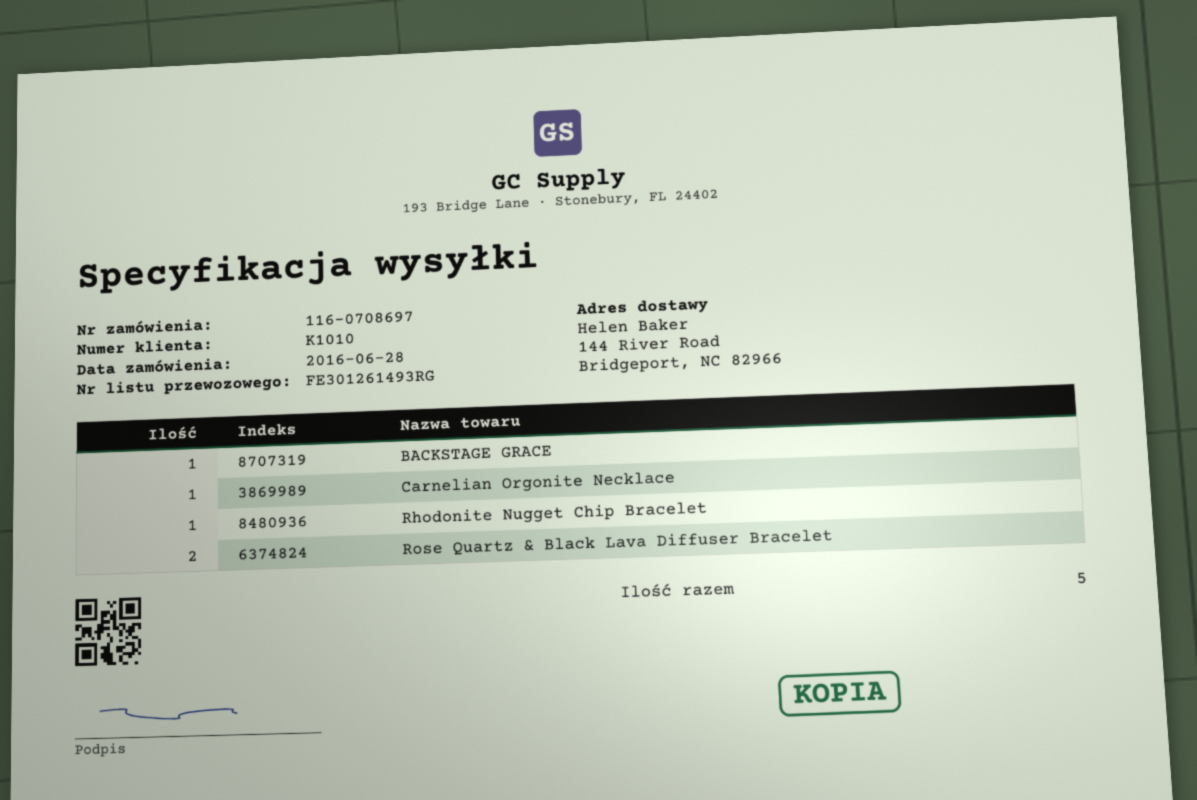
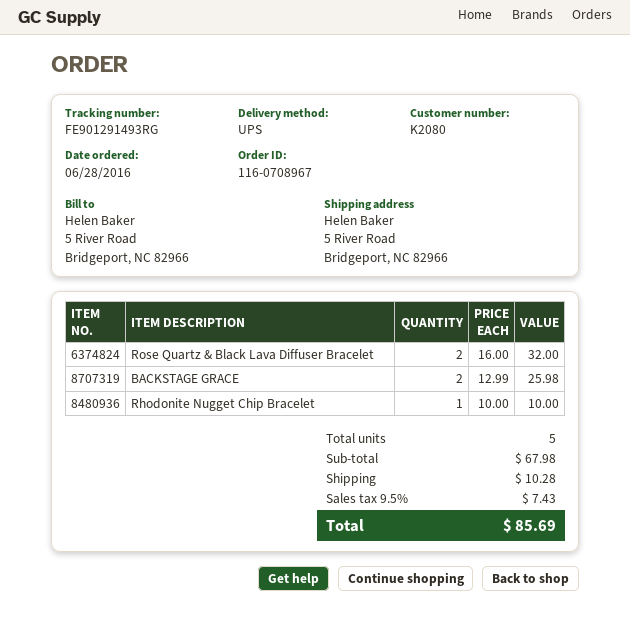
order number: 116-0708697 -> 116-0708967
customer number: K1010 -> K2080
tracking number: FE301261493RG -> FE901291493RG
ship to: 144 River Road, Bridgeport, NC 82966 -> 5 River Road, Bridgeport, NC 82966
BACKSTAGE GRACE: 1 -> 2
Carnelian Orgonite Necklace: 1 -> none

